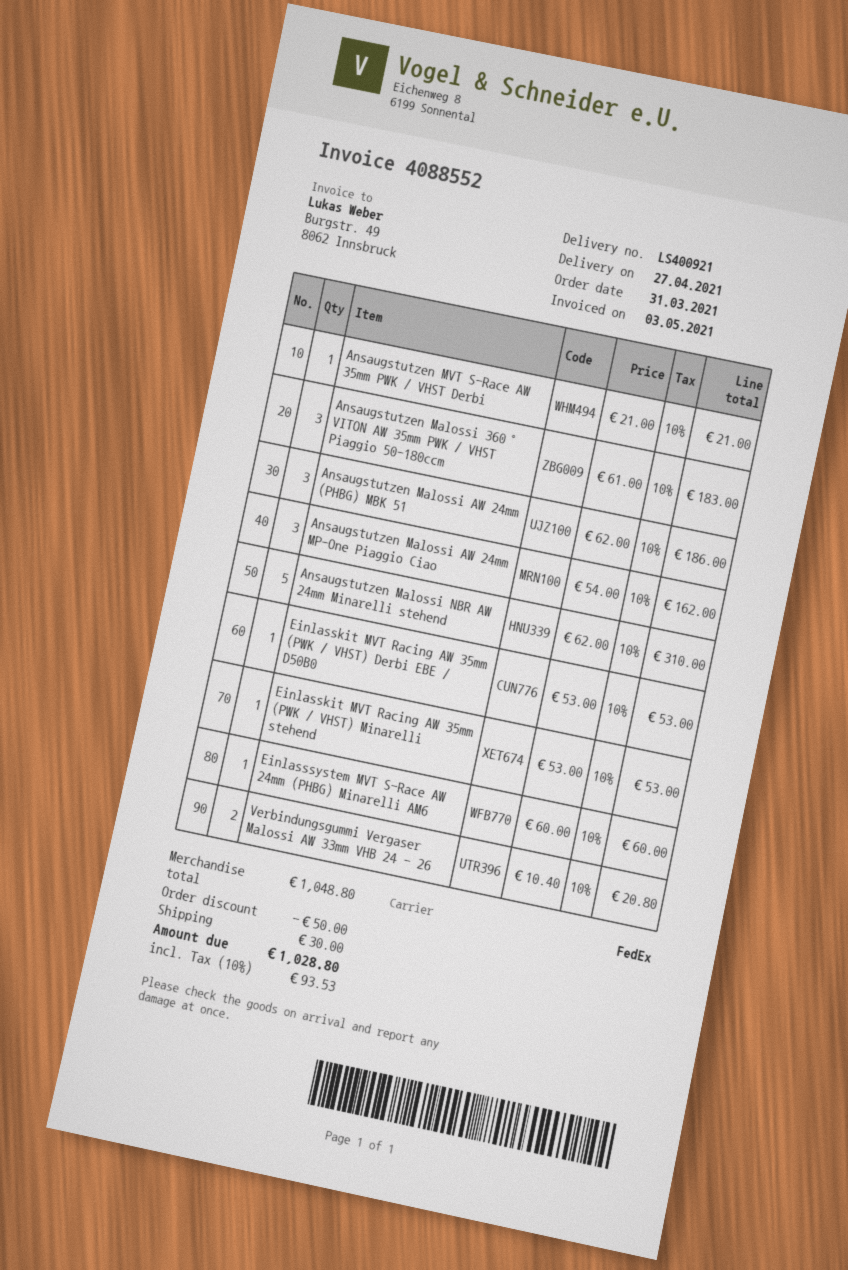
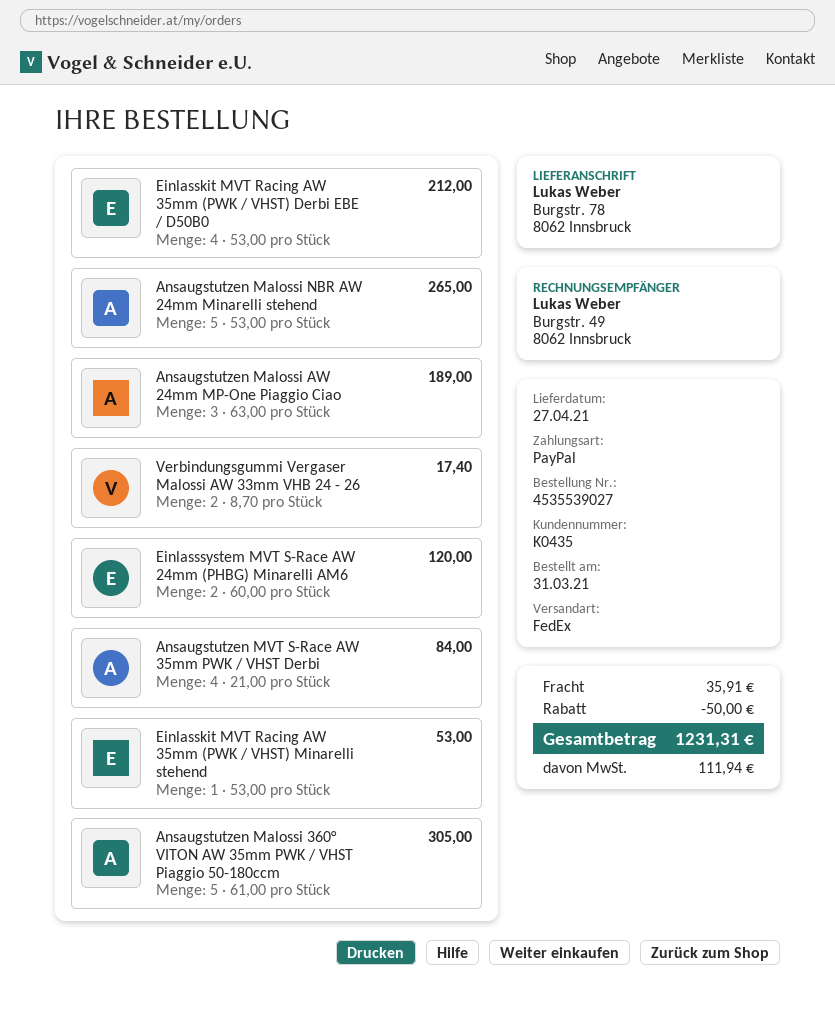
Ansaugstutzen MVT S-Race AW 35mm PWK / VHST Derbi: 1 x 21.00 = 21.00 -> 4 x 21.00 = 84.00
Ansaugstutzen Malossi 360° VITON AW 35mm PWK / VHST Piaggio 50-180ccm: 3 x 61.00 = 183.00 -> 5 x 61.00 = 305.00
Ansaugstutzen Malossi AW 24mm (PHBG) MBK 51: 3 x 62.00 = 186.00 -> none
Ansaugstutzen Malossi AW 24mm MP-One Piaggio Ciao: 3 x 54.00 = 162.00 -> 3 x 63.00 = 189.00
Ansaugstutzen Malossi NBR AW 24mm Minarelli stehend: 5 x 62.00 = 310.00 -> 5 x 53.00 = 265.00
Einlasskit MVT Racing AW 35mm (PWK / VHST) Derbi EBE / D50B0: 1 x 53.00 = 53.00 -> 4 x 53.00 = 212.00
Einlasssystem MVT S-Race AW 24mm (PHBG) Minarelli AM6: 1 x 60.00 = 60.00 -> 2 x 60.00 = 120.00
Verbindungsgummi Vergaser Malossi AW 33mm VHB 24 - 26: 2 x 10.40 = 20.80 -> 2 x 8.70 = 17.40
shipping: 30.00 -> 35.91
tax: 93.53 -> 111.94
total: 1028.80 -> 1231.31

